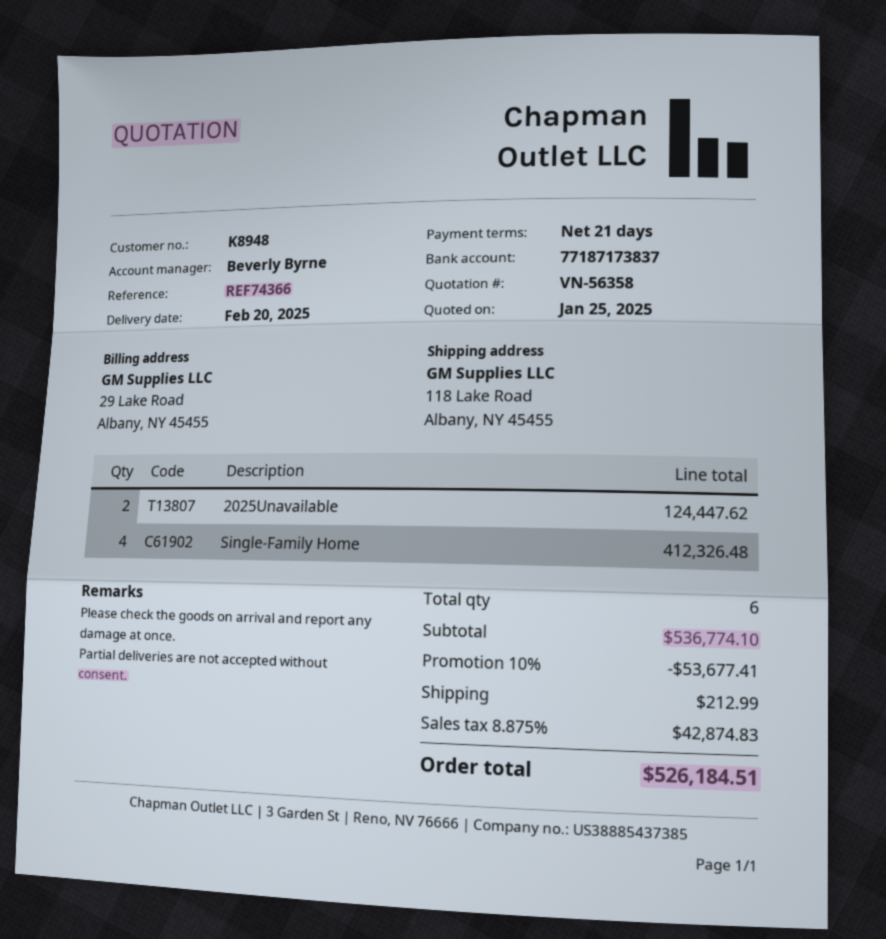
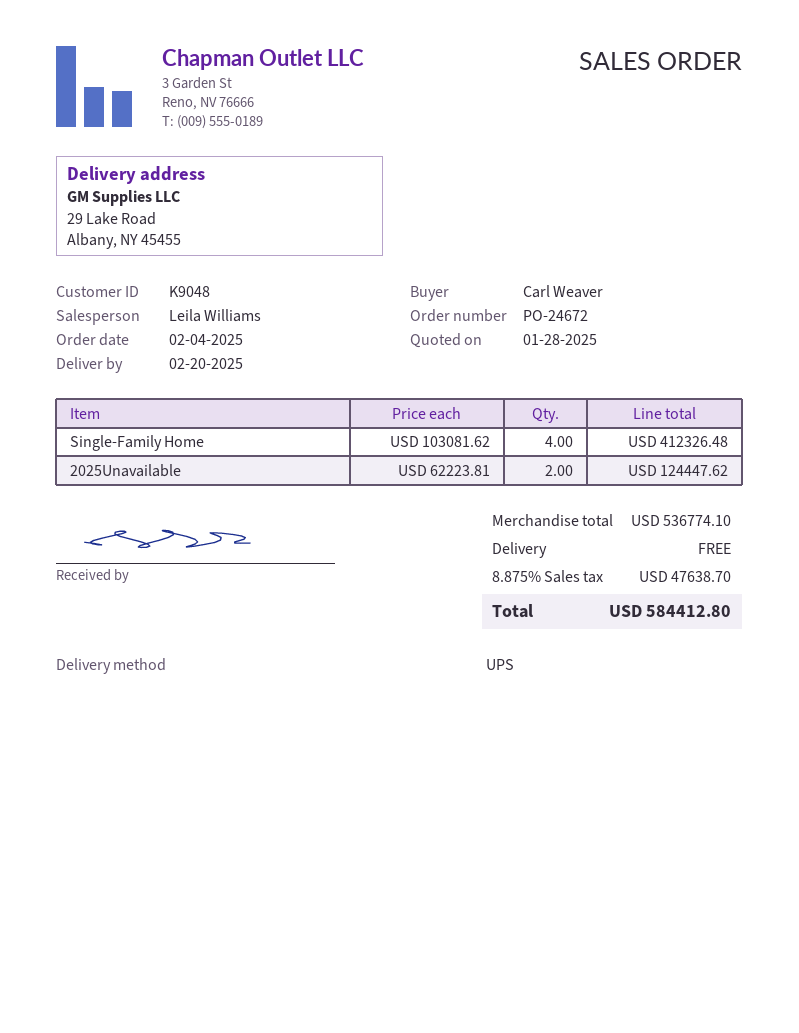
quote date: 2025-01-25 -> 2025-01-28
customer number: K8948 -> K9048
sales rep: Beverly Byrne -> Leila Williams
ship to: 118 Lake Road, Albany, NY 45455 -> 29 Lake Road, Albany, NY 45455
discount: 10% = 53677.41 -> none
shipping: 212.99 -> 0.00
tax: 8.875% = 42874.83 -> 8.875% = 47638.70
total: 526184.51 -> 584412.80

